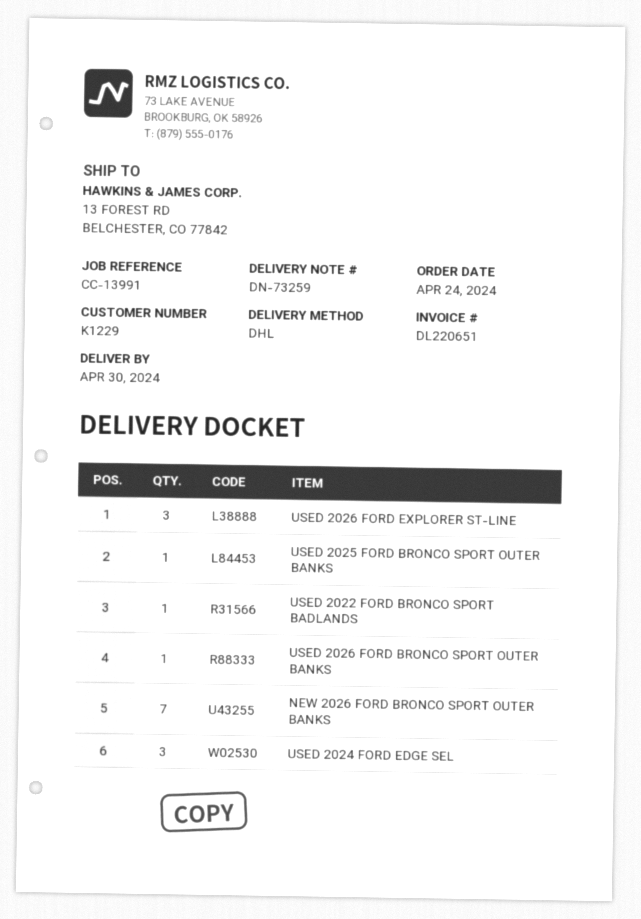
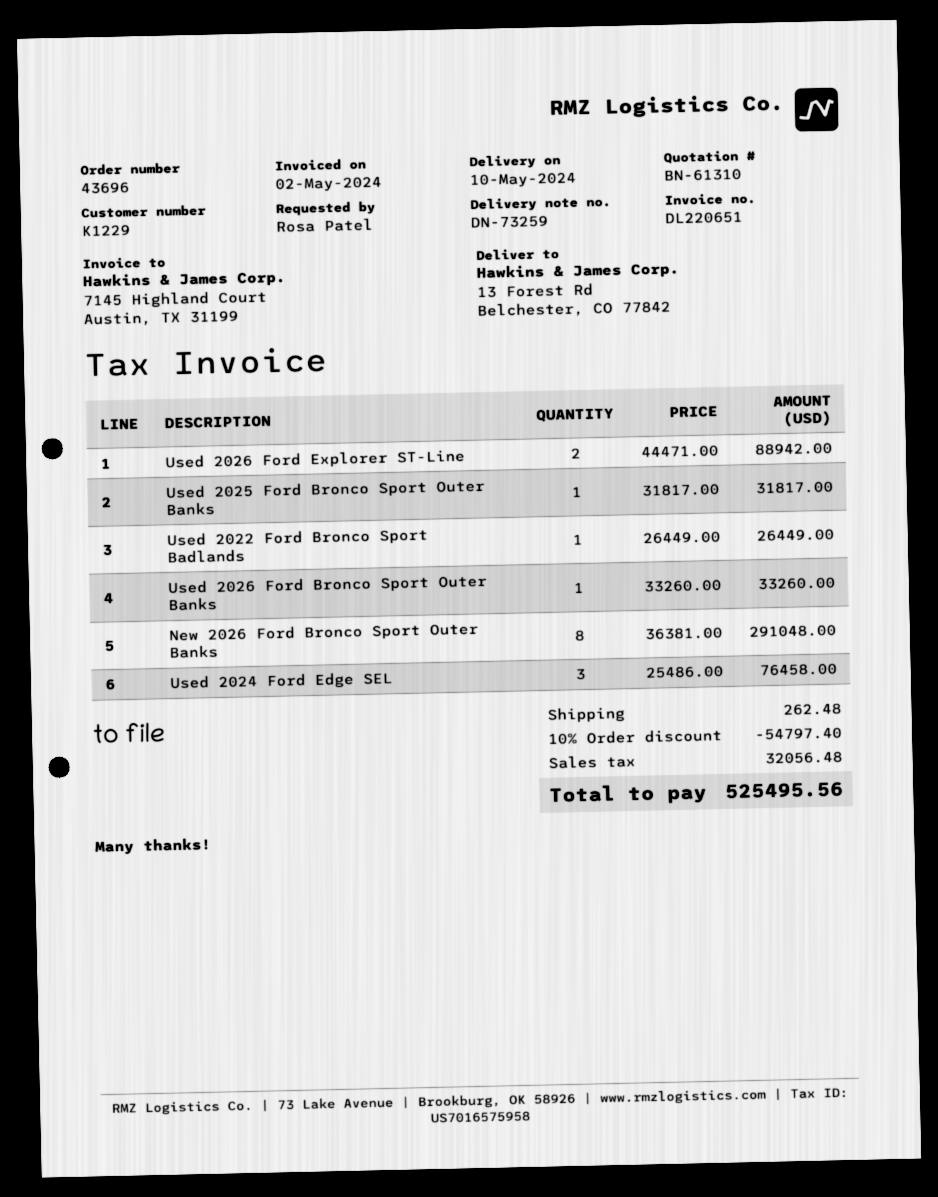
delivery date: 2024-04-30 -> 2024-05-10
USED 2026 FORD EXPLORER ST-LINE: 3 -> 2
NEW 2026 FORD BRONCO SPORT OUTER BANKS: 7 -> 8

